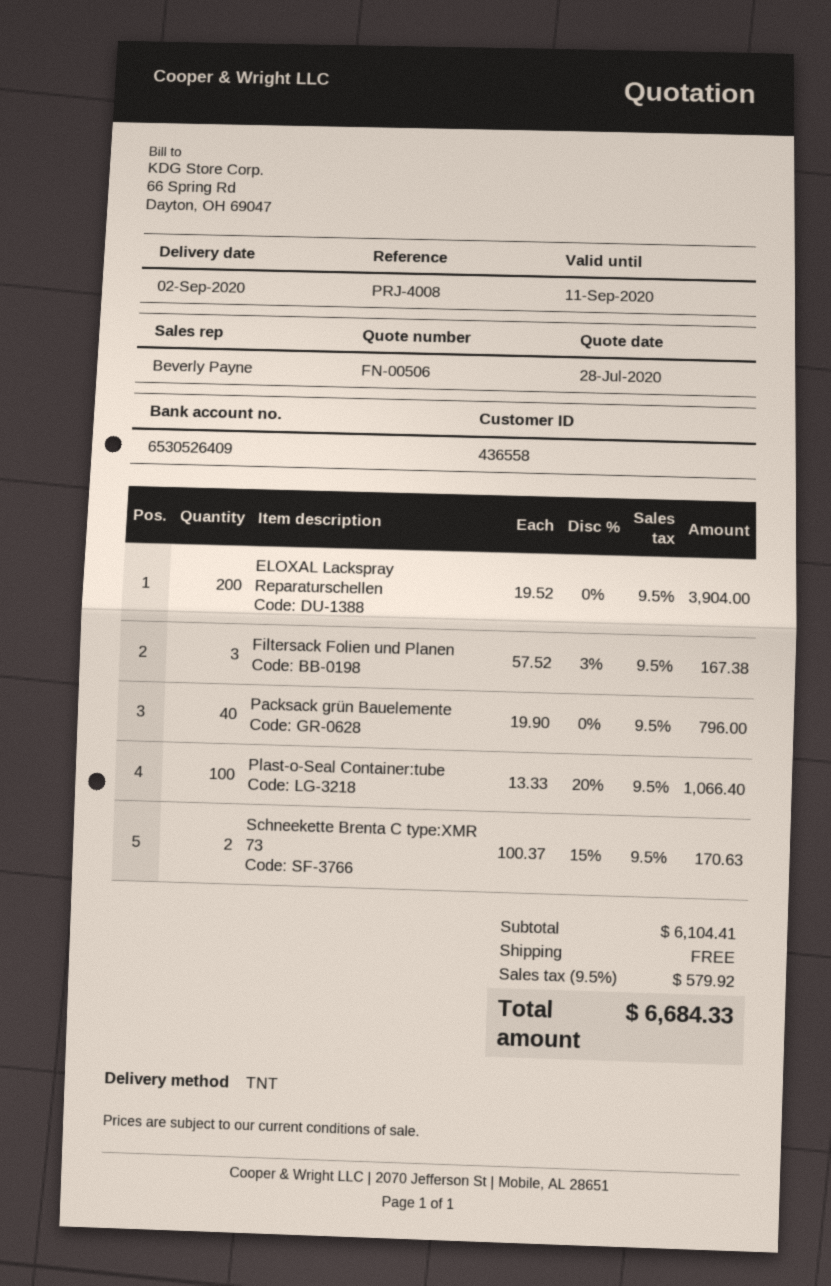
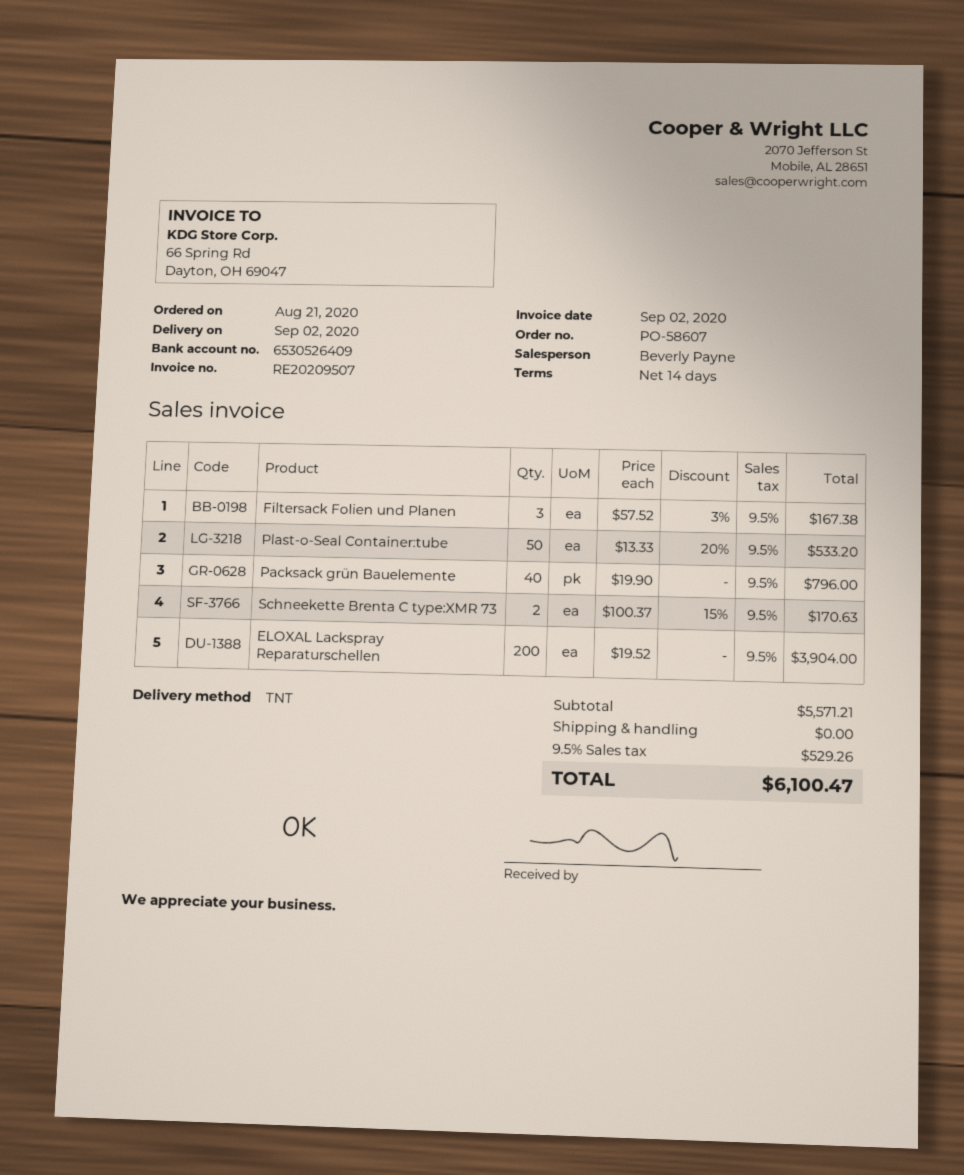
Plast-o-Seal Container:tube: 100 x 13.33 - 20% = 1066.40 -> 50 x 13.33 - 20% = 533.20
subtotal: 6104.41 -> 5571.21
tax: 9.5% = 579.92 -> 9.5% = 529.26
total: 6684.33 -> 6100.47

